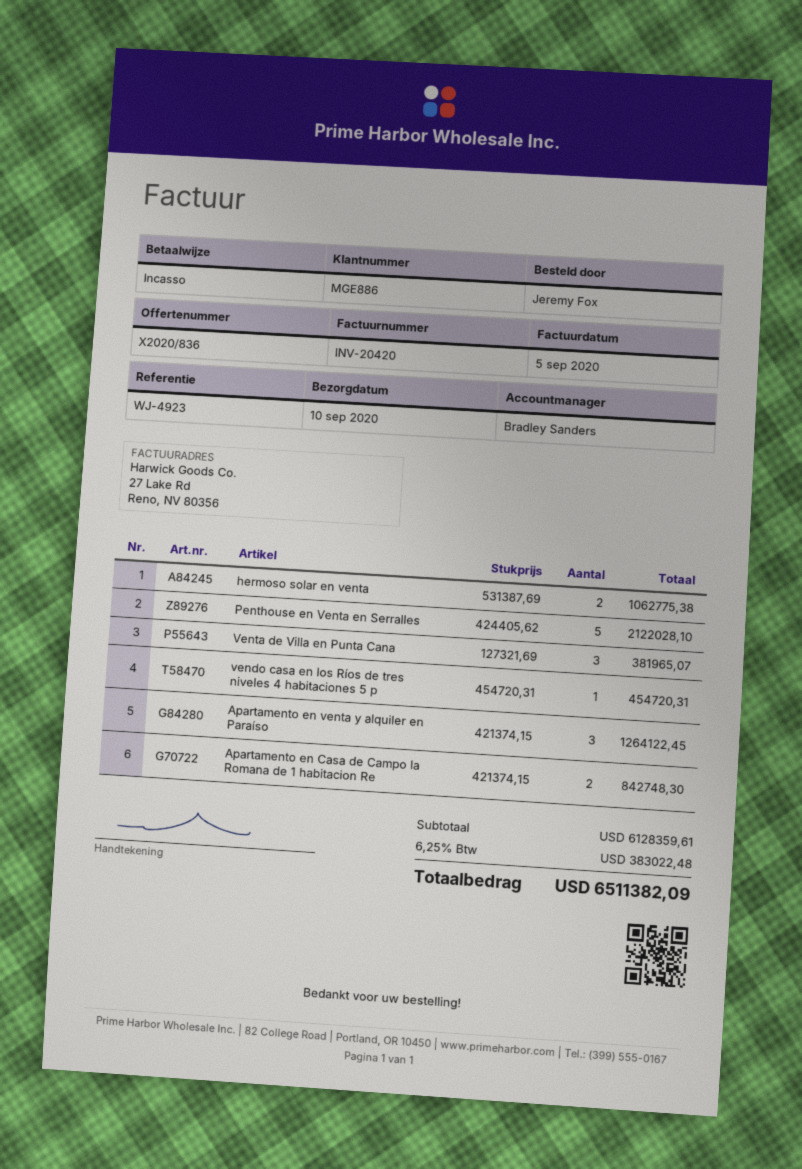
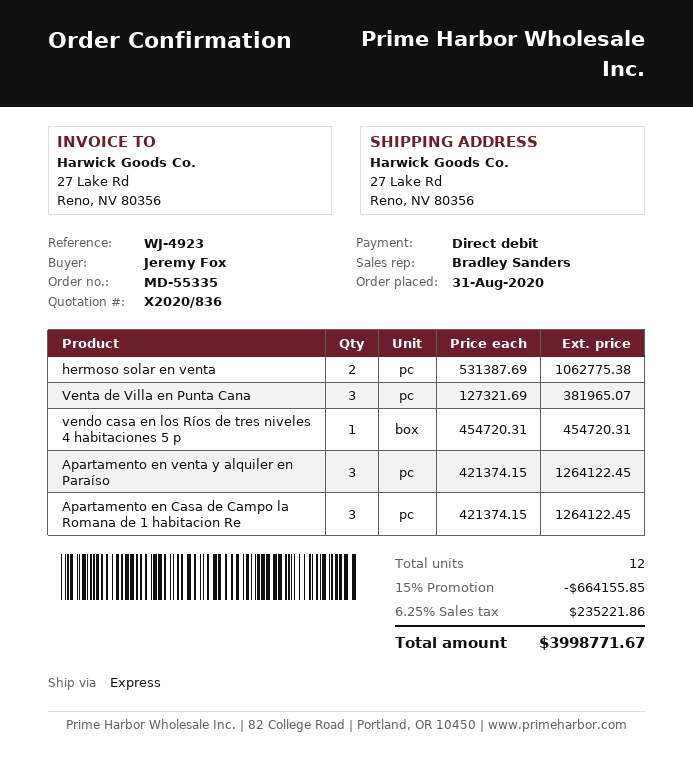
Penthouse en Venta en Serralles: 5 x 424405.62 = 2122028.10 -> none
Apartamento en Casa de Campo la Romana de 1 habitacion Re: 2 x 421374.15 = 842748.30 -> 3 x 421374.15 = 1264122.45
discount: none -> 15% = 664155.85
tax: 6.25% = 383022.48 -> 6.25% = 235221.86
total: 6511382.09 -> 3998771.67

